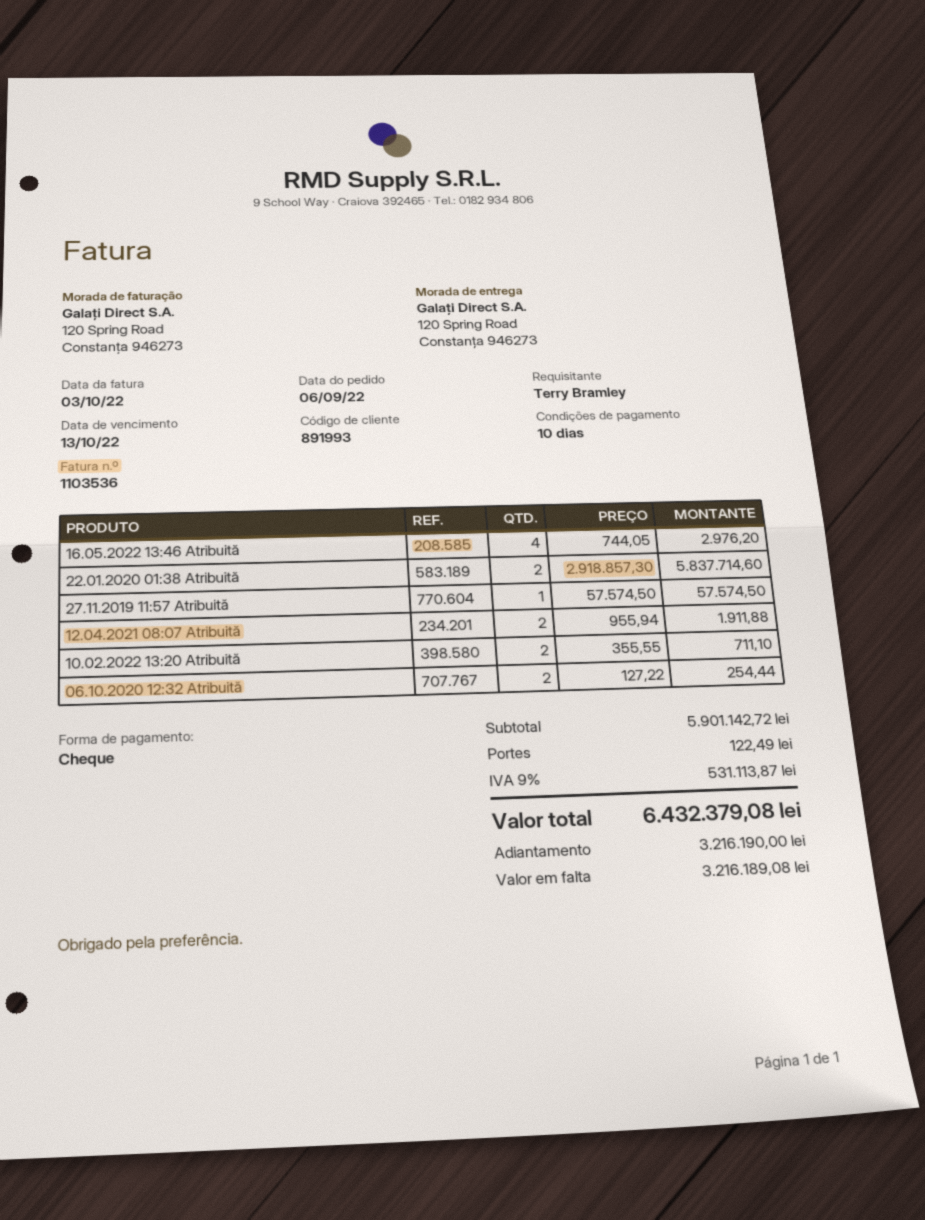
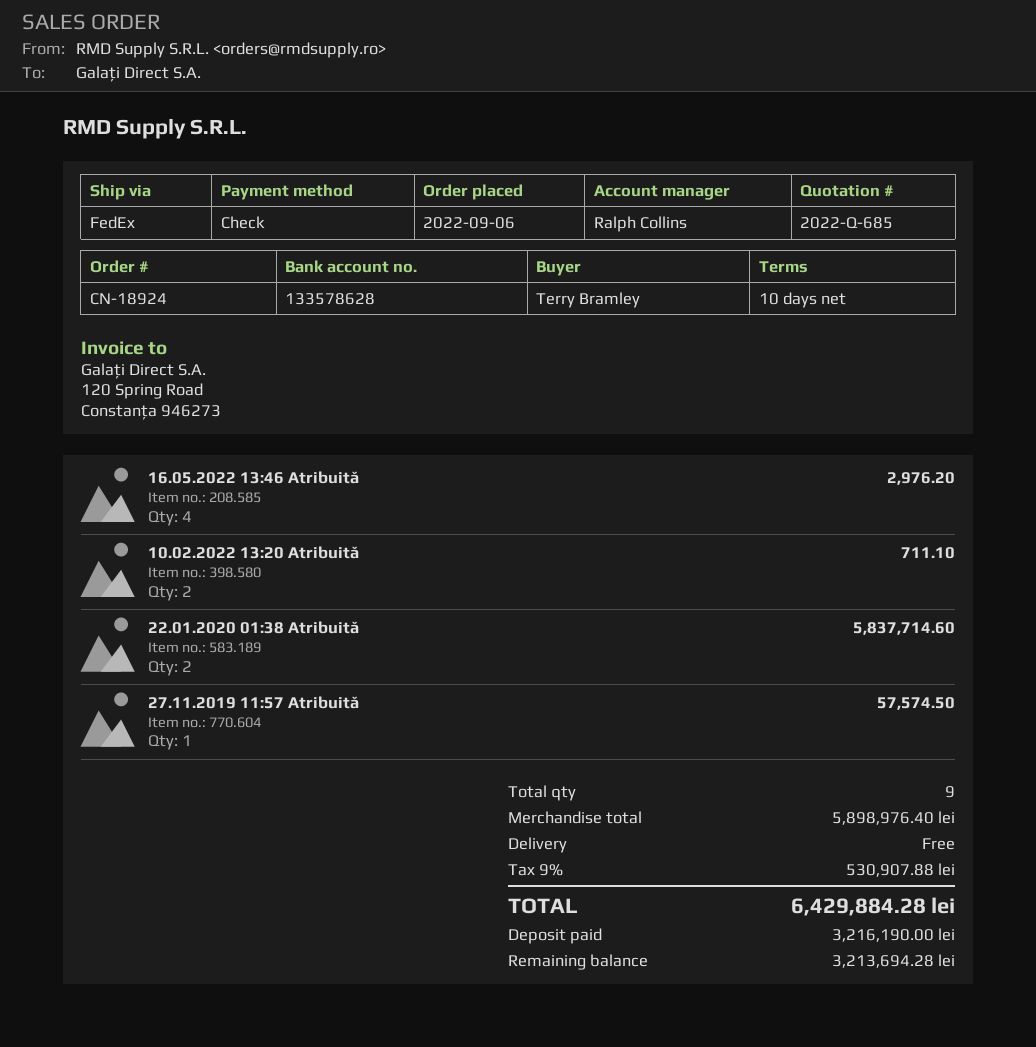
12.04.2021 08:07 Atribuită: 2 for 1911.88 -> none
06.10.2020 12:32 Atribuită: 2 for 254.44 -> none
subtotal: 5901142.72 -> 5898976.40
shipping: 122.49 -> 0.00
tax: 9% = 531113.87 -> 9% = 530907.88
total: 6432379.08 -> 6429884.28
balance: 3216189.08 -> 3213694.28

